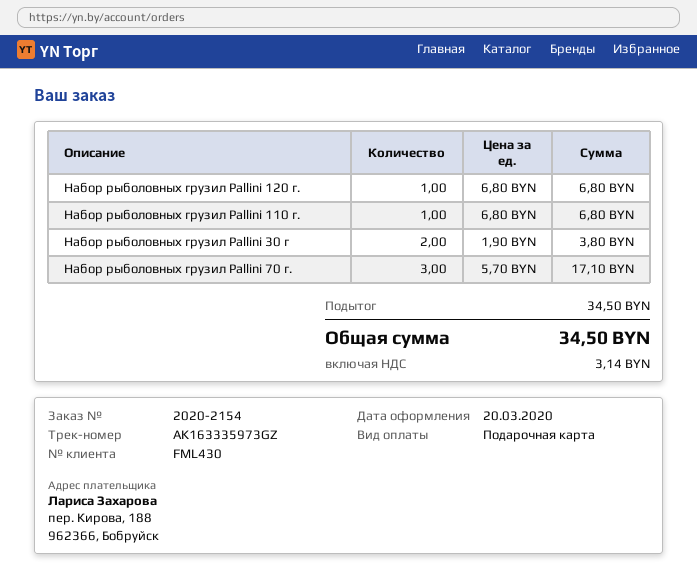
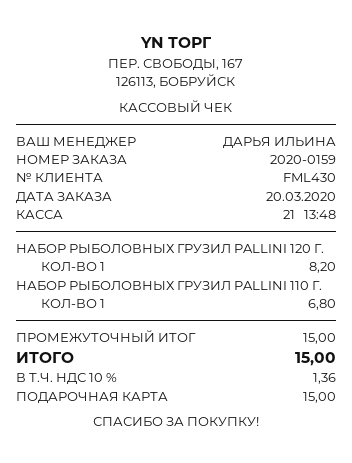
order number: 2020-2154 -> 2020-0159
Набор рыболовных грузил Pallini 120 г.: 1 for 6.80 -> 1 for 8.20
Набор рыболовных грузил Pallini 30 г: 2 for 3.80 -> none
Набор рыболовных грузил Pallini 70 г.: 3 for 17.10 -> none
subtotal: 34.50 -> 15.00
tax: 3.14 -> 1.36
total: 34.50 -> 15.00

